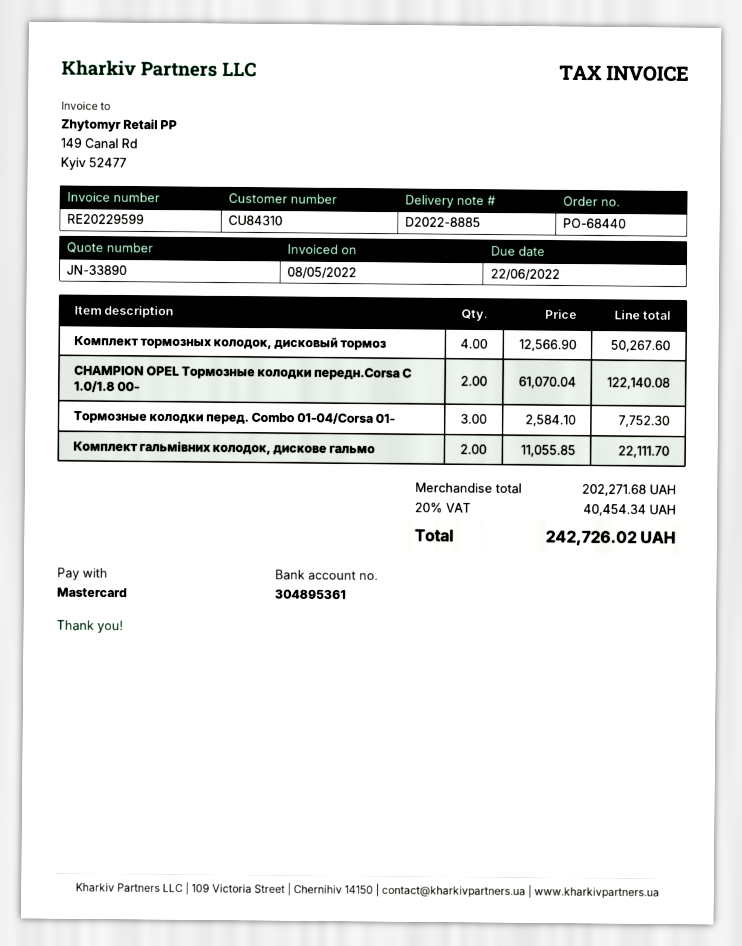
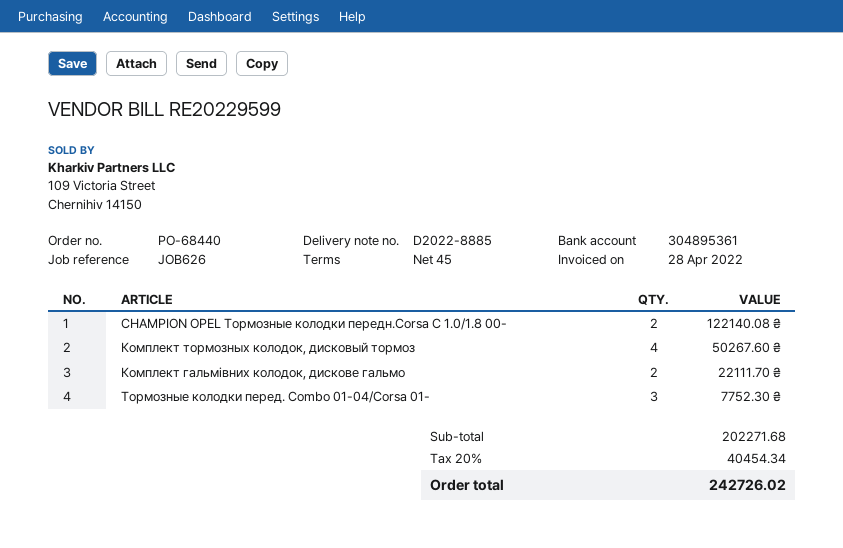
invoice date: 2022-05-08 -> 2022-04-28

